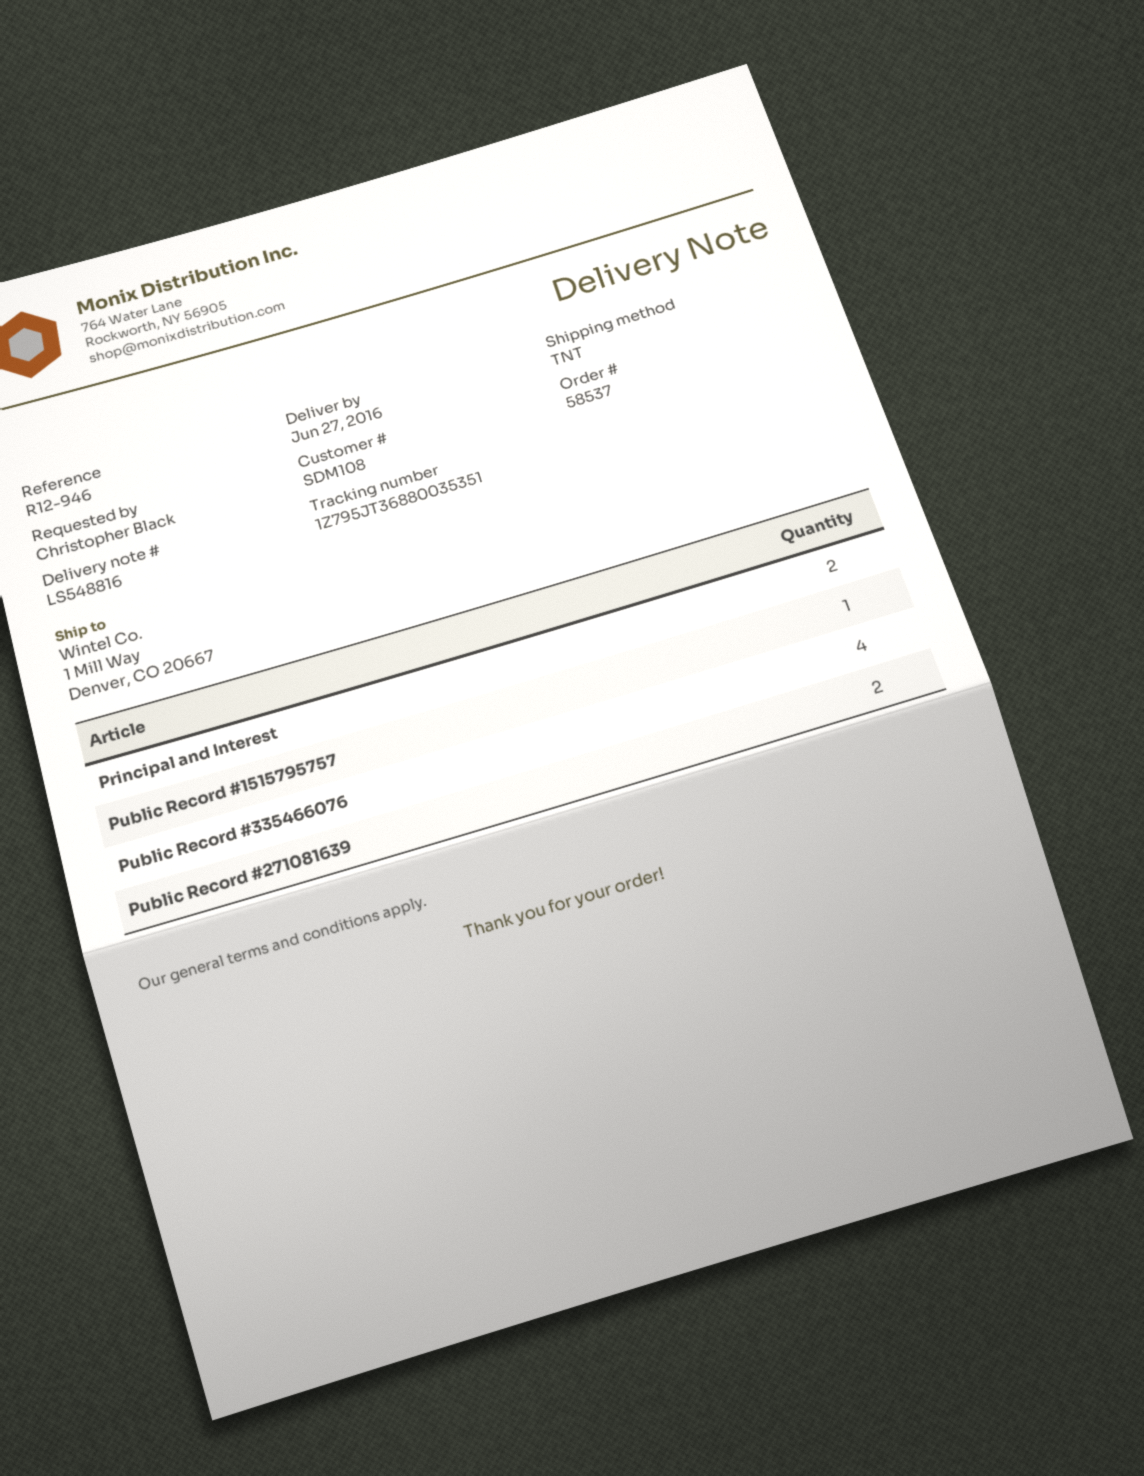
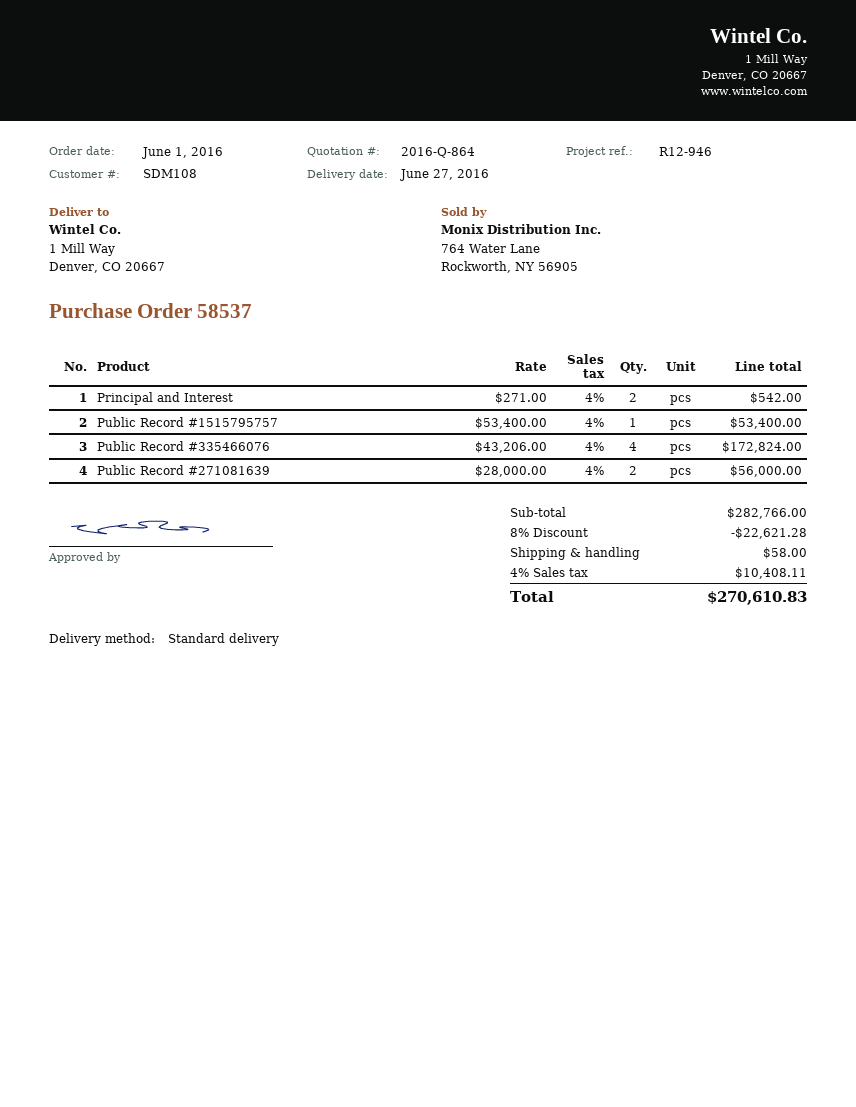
shipping method: TNT -> standard

